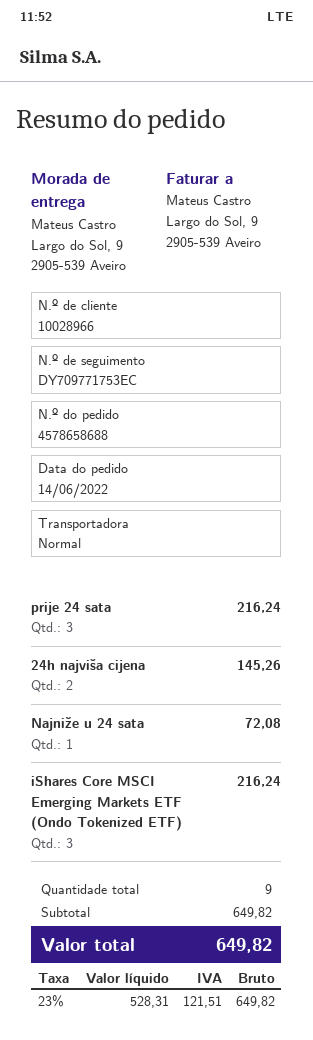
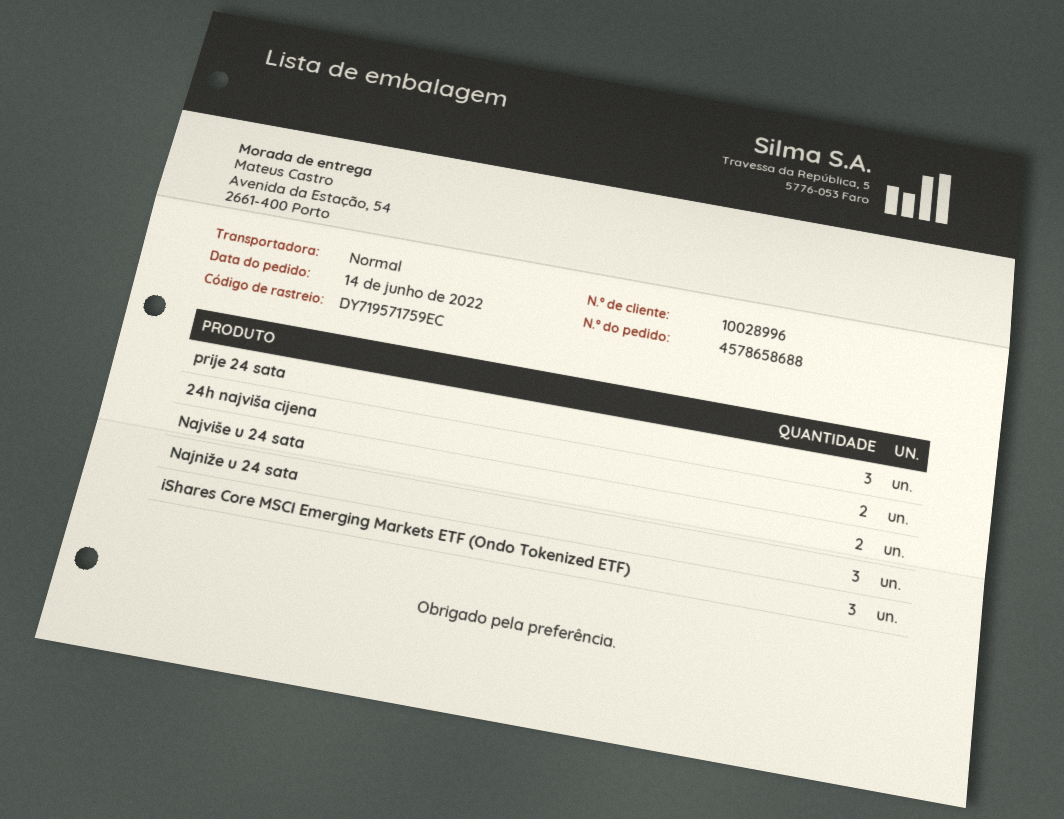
customer number: 10028966 -> 10028996
tracking number: DY709771753EC -> DY719571759EC
ship to: Largo do Sol, 9, 2905-539 Aveiro -> Avenida da Estação, 54, 2661-400 Porto
Najniže u 24 sata: 1 -> 3
Najviše u 24 sata: none -> 2

